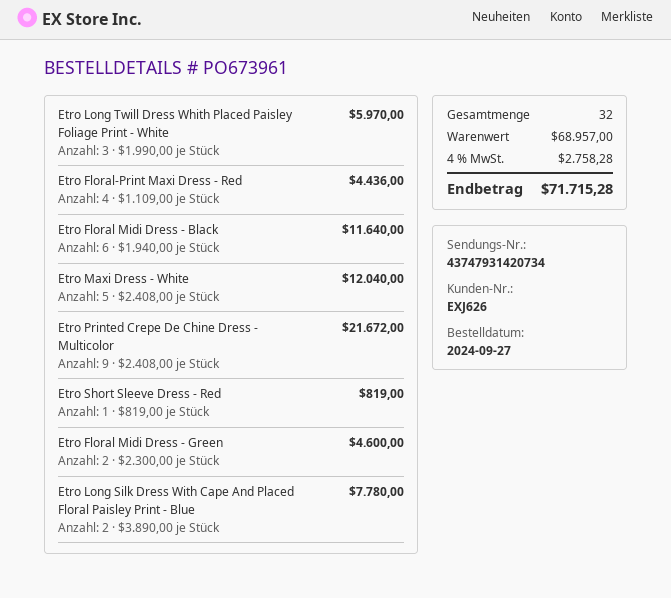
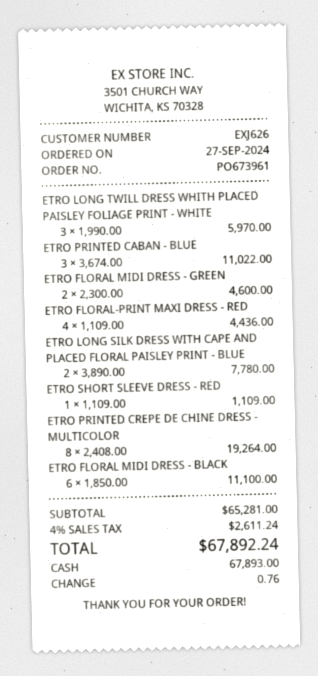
Etro Floral Midi Dress - Black: 6 x 1940.00 = 11640.00 -> 6 x 1850.00 = 11100.00
Etro Maxi Dress - White: 5 x 2408.00 = 12040.00 -> none
Etro Printed Crepe De Chine Dress - Multicolor: 9 x 2408.00 = 21672.00 -> 8 x 2408.00 = 19264.00
Etro Short Sleeve Dress - Red: 1 x 819.00 = 819.00 -> 1 x 1109.00 = 1109.00
ETRO PRINTED CABAN - BLUE: none -> 3 x 3674.00 = 11022.00
subtotal: 68957.00 -> 65281.00
tax: 4% = 2758.28 -> 4% = 2611.24
total: 71715.28 -> 67892.24

